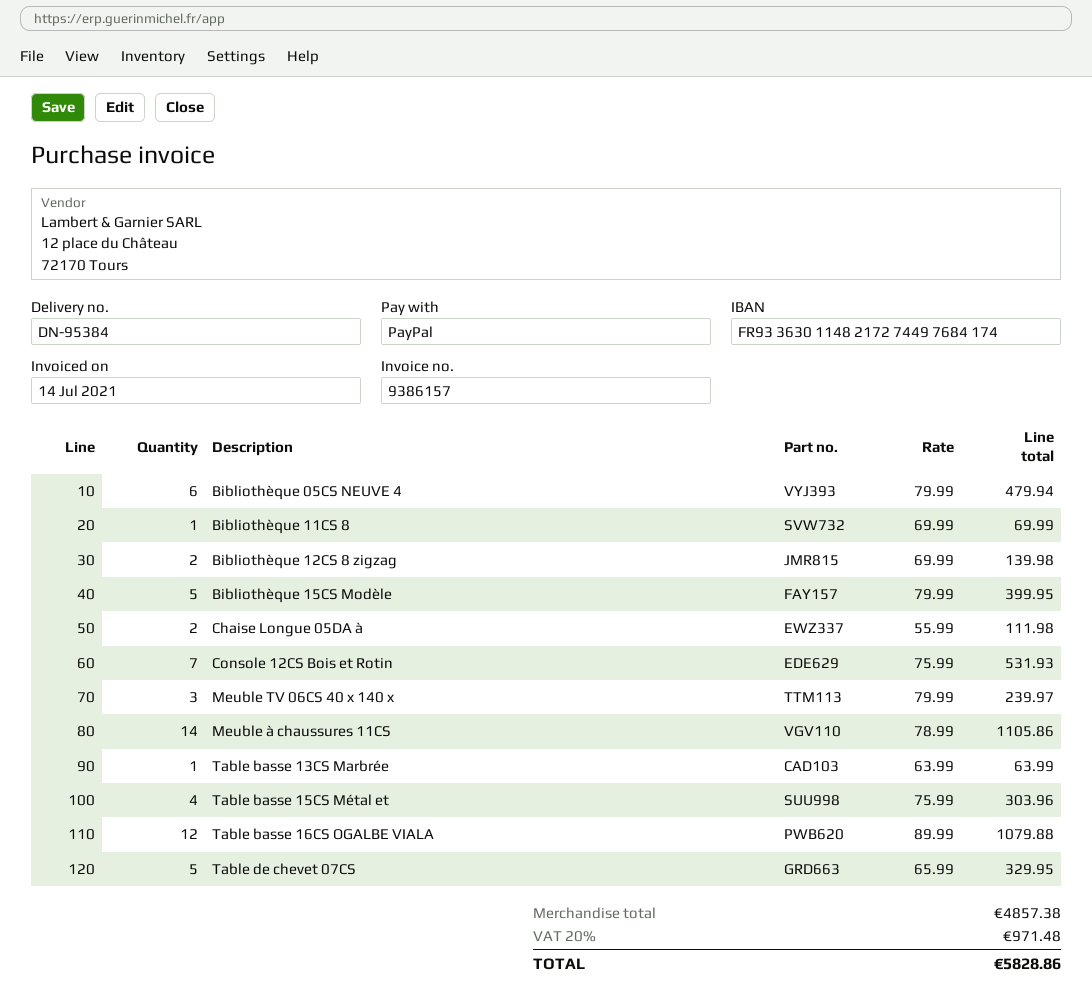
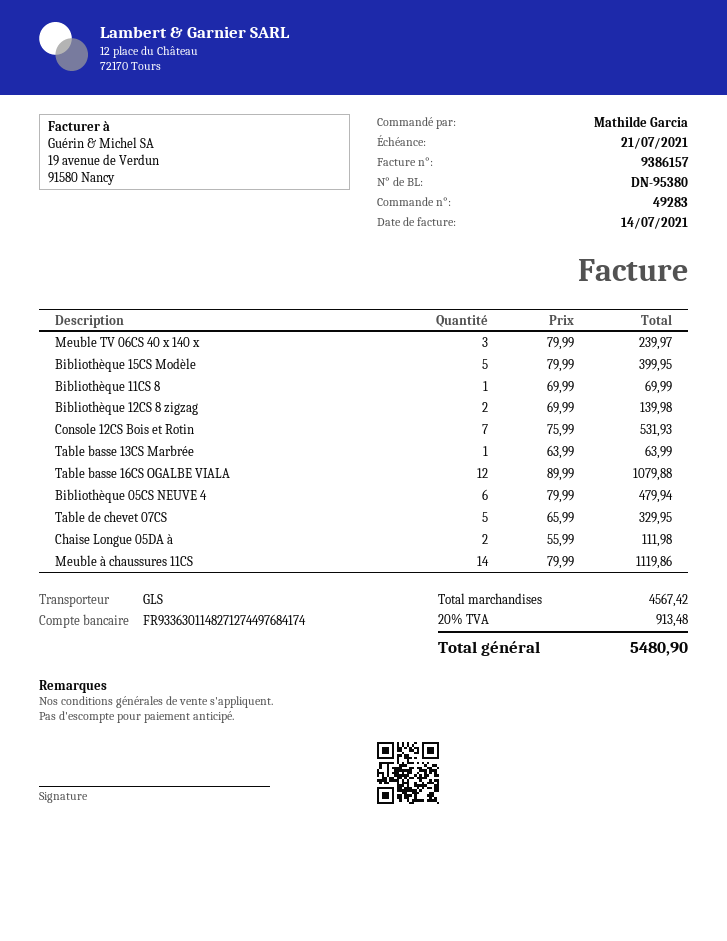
delivery note number: DN-95384 -> DN-95380
bank account: FR9336301148217274497684174 -> FR9336301148271274497684174
Meuble à chaussures 11CS: 14 x 78.99 = 1105.86 -> 14 x 79.99 = 1119.86
Table basse 15CS Métal et: 4 x 75.99 = 303.96 -> none
subtotal: 4857.38 -> 4567.42
tax: 20% = 971.48 -> 20% = 913.48
total: 5828.86 -> 5480.90

